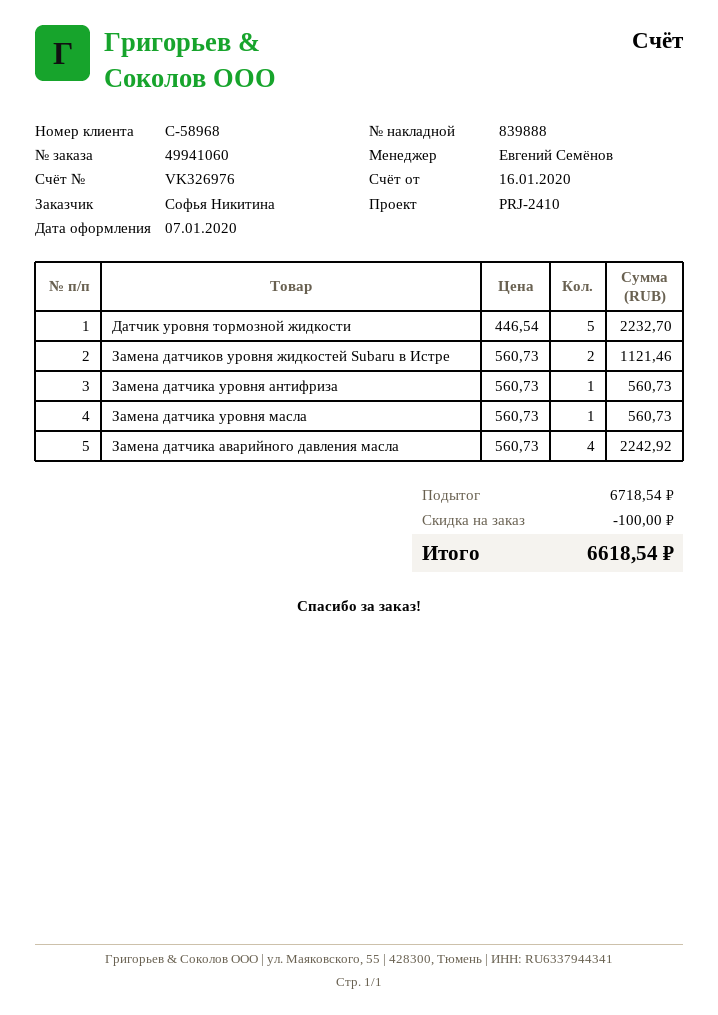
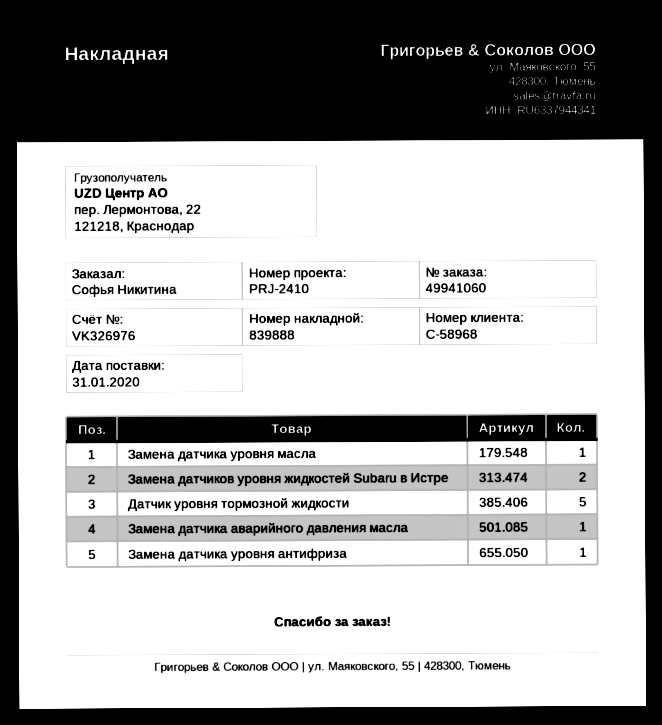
Замена датчика аварийного давления масла: 4 -> 1

